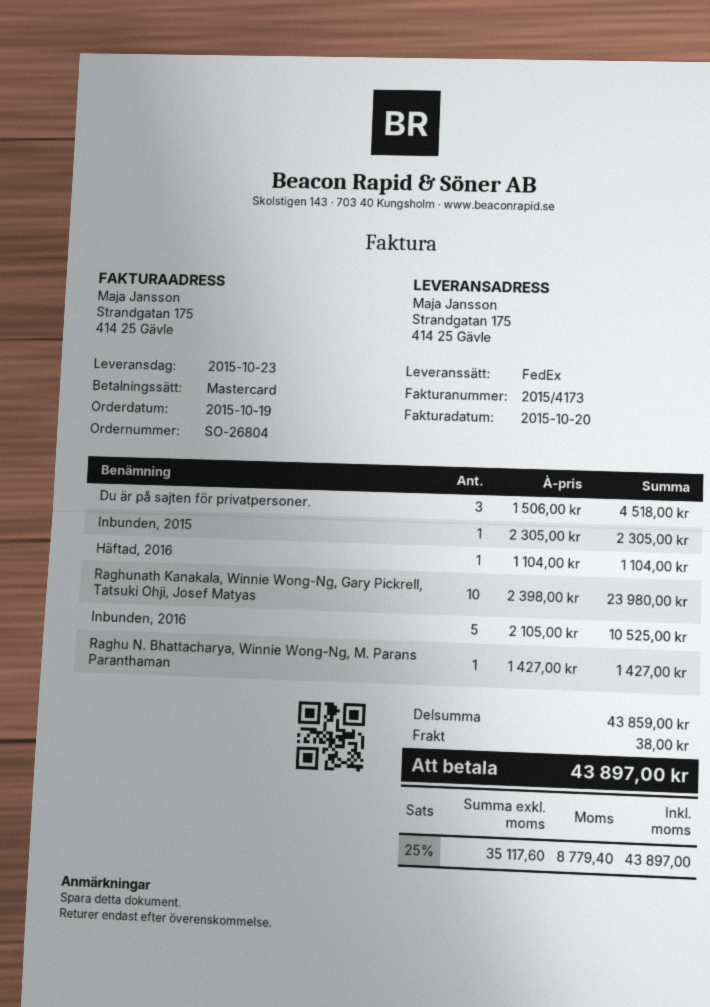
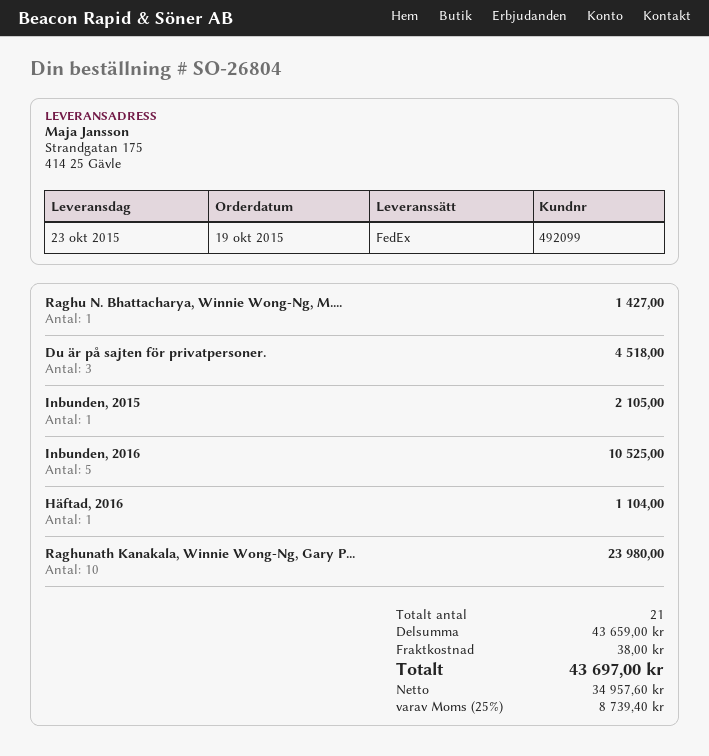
Inbunden, 2015: 1 for 2305.00 -> 1 for 2105.00
subtotal: 43859.00 -> 43659.00
net: 35117.60 -> 34957.60
tax: 25% = 8779.40 -> 25% = 8739.40
total: 43897.00 -> 43697.00

